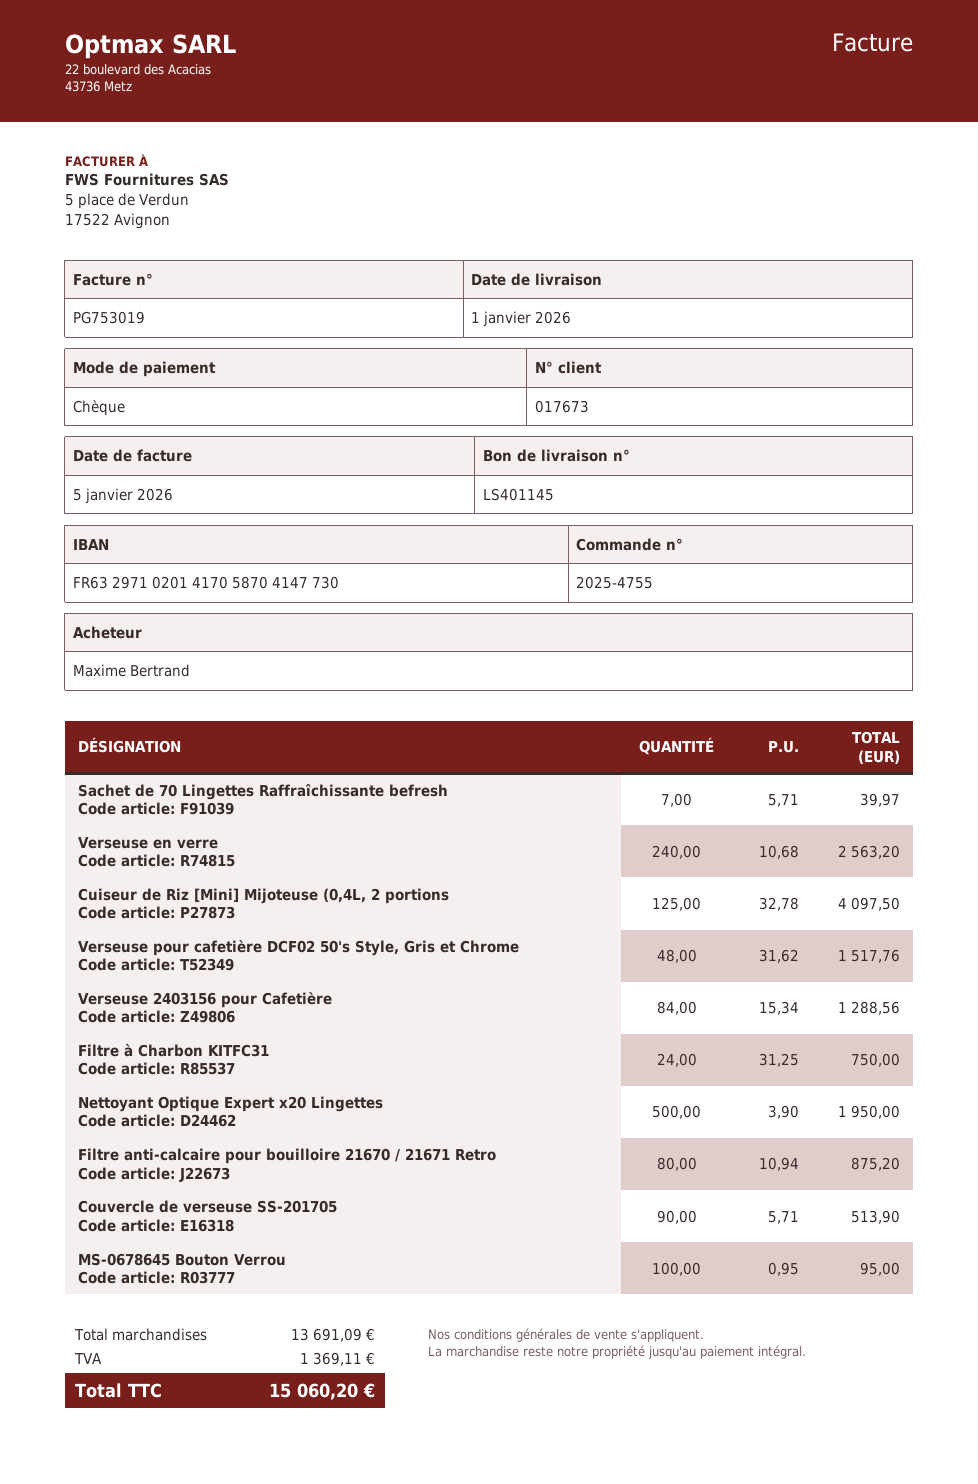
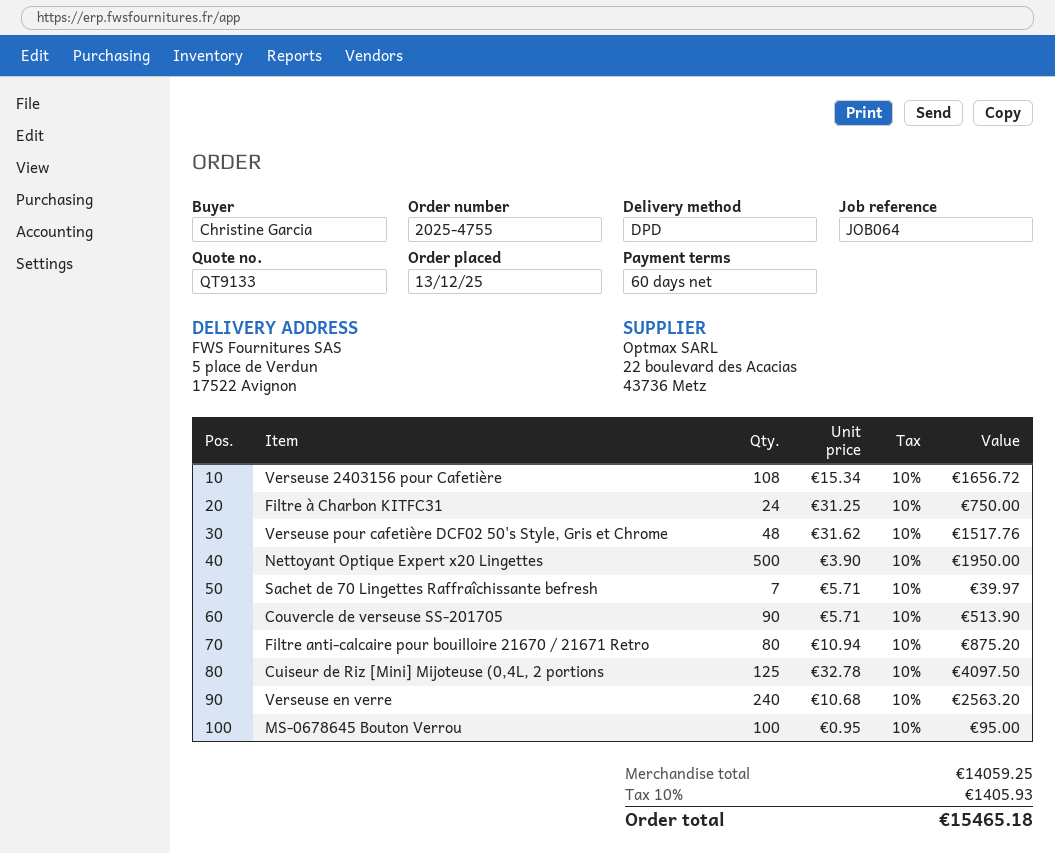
ordered by: Maxime Bertrand -> Christine Garcia
Verseuse 2403156 pour Cafetière: 84 x 15.34 = 1288.56 -> 108 x 15.34 = 1656.72
subtotal: 13691.09 -> 14059.25
tax: 1369.11 -> 1405.93
total: 15060.20 -> 15465.18

